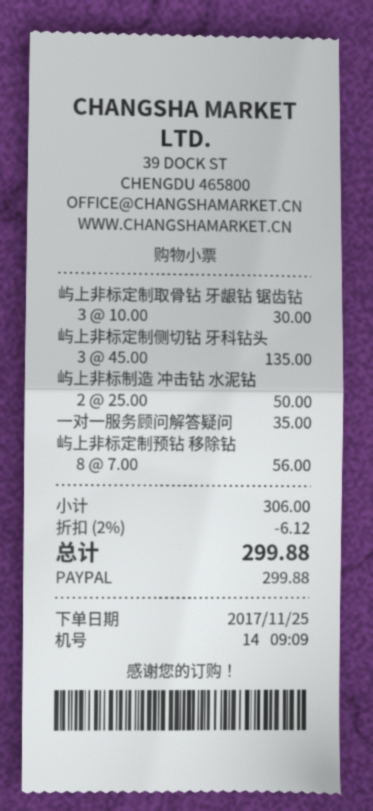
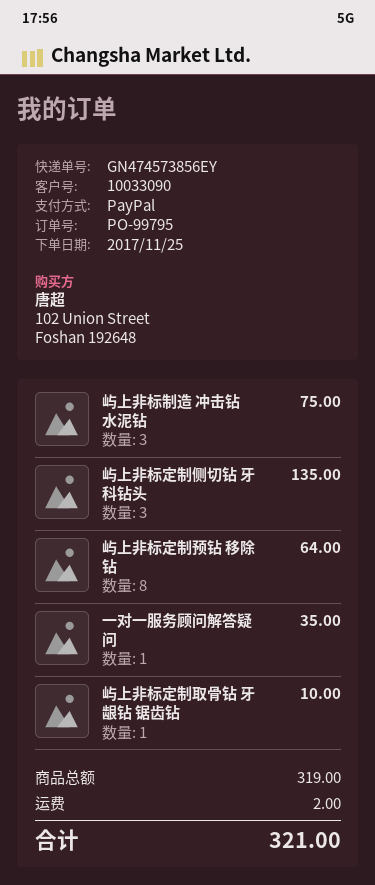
屿上非标定制取骨钻 牙龈钻 锯齿钻: 3 for 30.00 -> 1 for 10.00
屿上非标制造 冲击钻 水泥钻: 2 for 50.00 -> 3 for 75.00
屿上非标定制预钻 移除钻: 8 for 56.00 -> 8 for 64.00
subtotal: 306.00 -> 319.00
discount: 2% = 6.12 -> none
shipping: none -> 2.00
total: 299.88 -> 321.00

